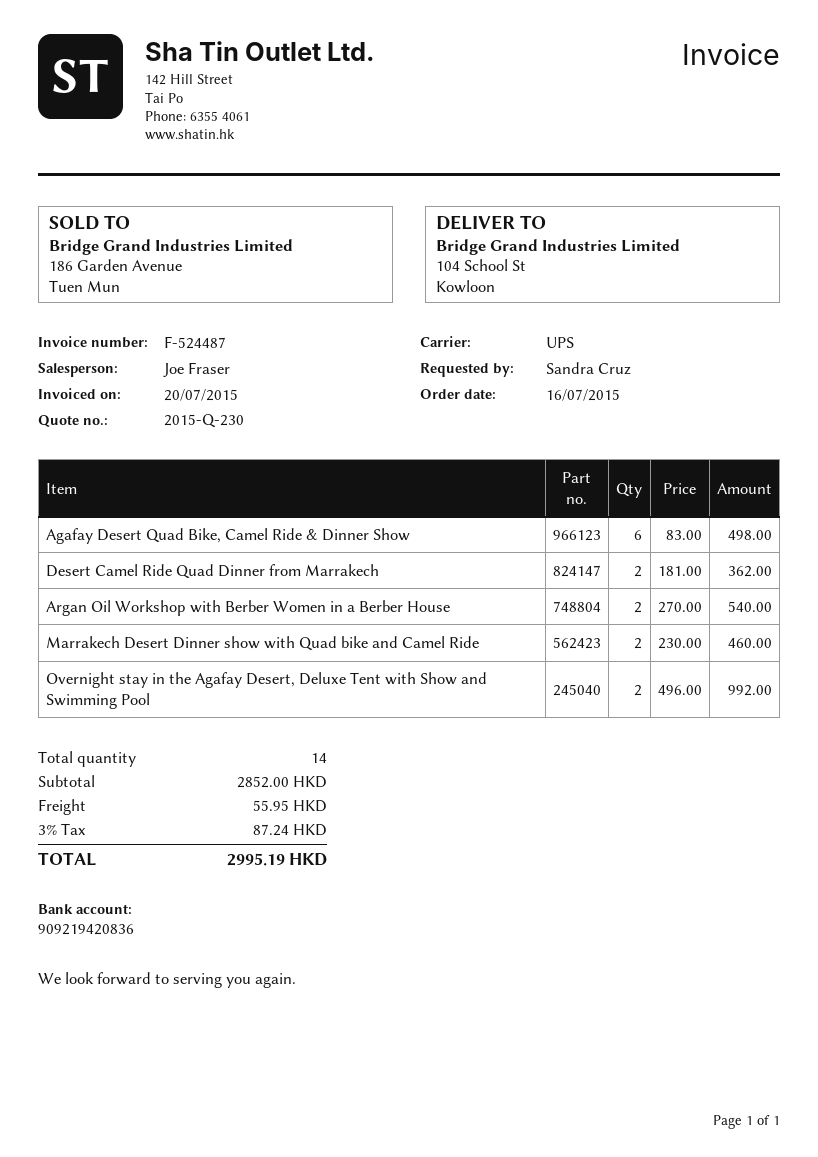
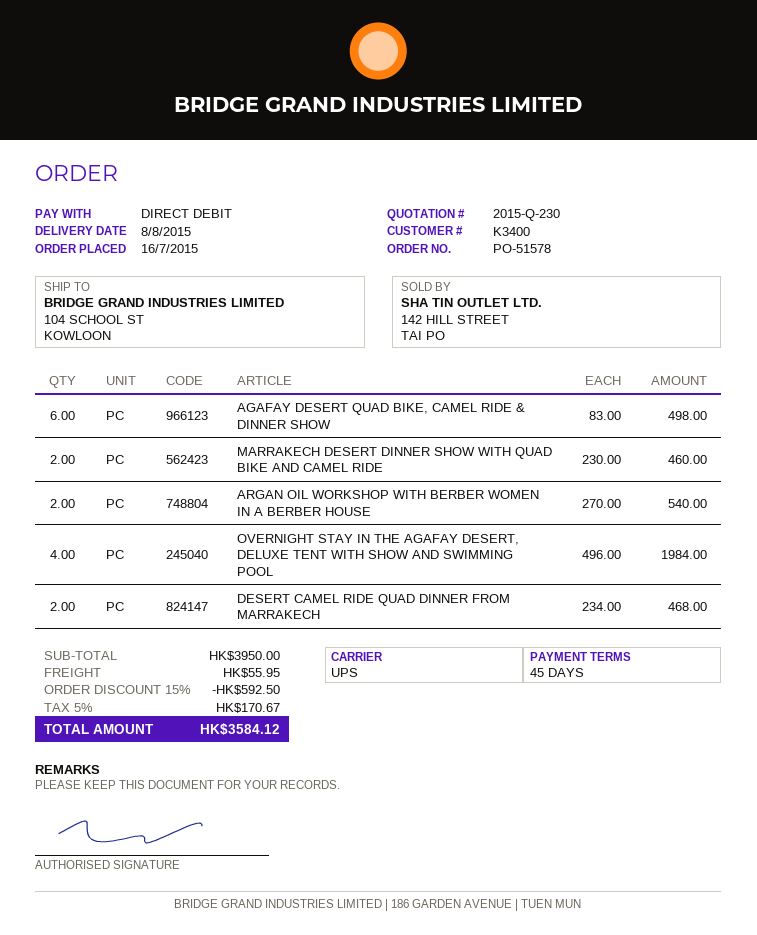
Desert Camel Ride Quad Dinner from Marrakech: 2 x 181.00 = 362.00 -> 2 x 234.00 = 468.00
Overnight stay in the Agafay Desert, Deluxe Tent with Show and Swimming Pool: 2 x 496.00 = 992.00 -> 4 x 496.00 = 1984.00
subtotal: 2852.00 -> 3950.00
discount: none -> 15% = 592.50
tax: 3% = 87.24 -> 5% = 170.67
total: 2995.19 -> 3584.12

